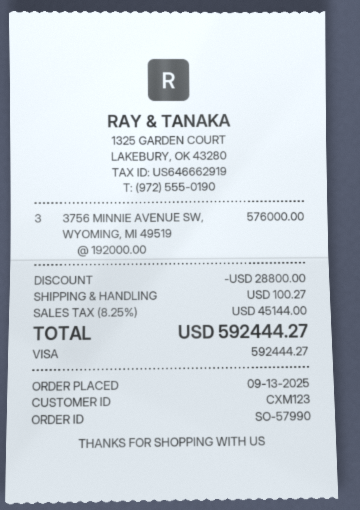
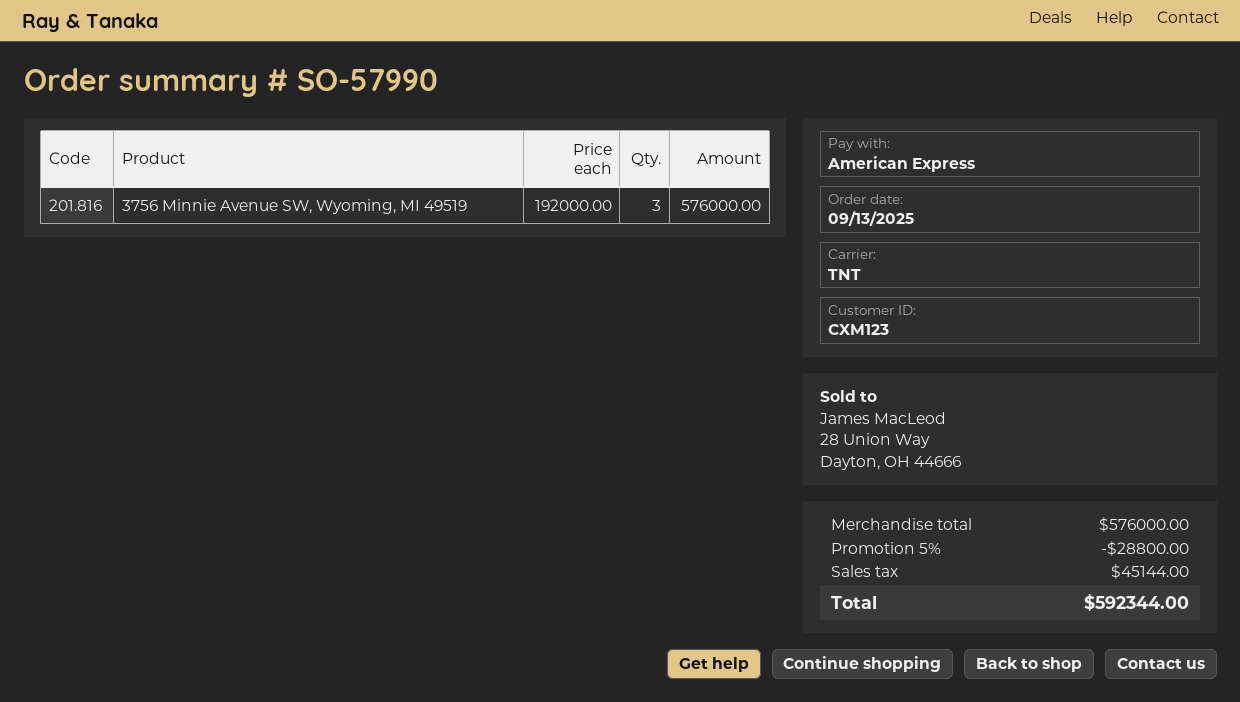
payment method: Visa -> American Express
shipping: 100.27 -> none
total: 592444.27 -> 592344.00

